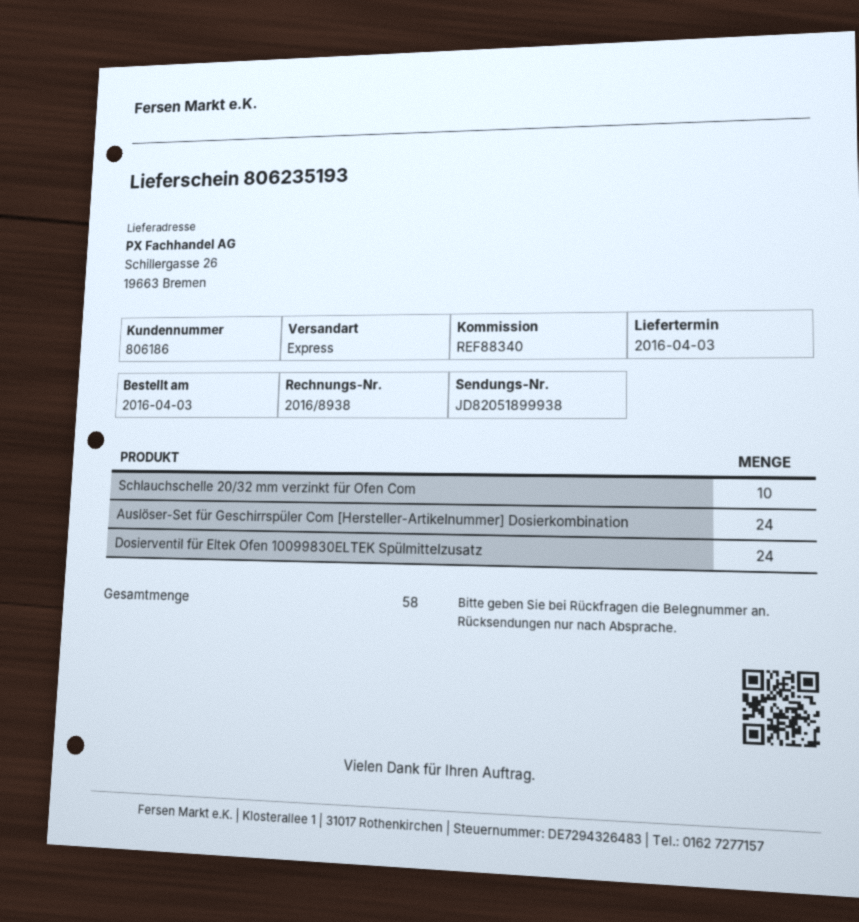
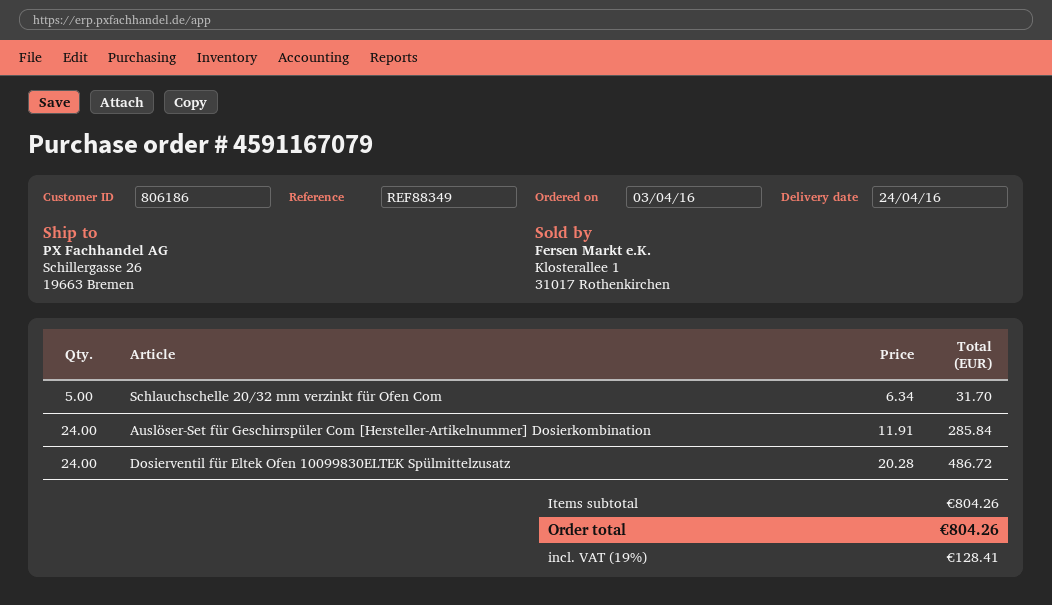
delivery date: 2016-04-03 -> 2016-04-24
reference: REF88340 -> REF88349
Schlauchschelle 20/32 mm verzinkt für Ofen Com: 10 -> 5

